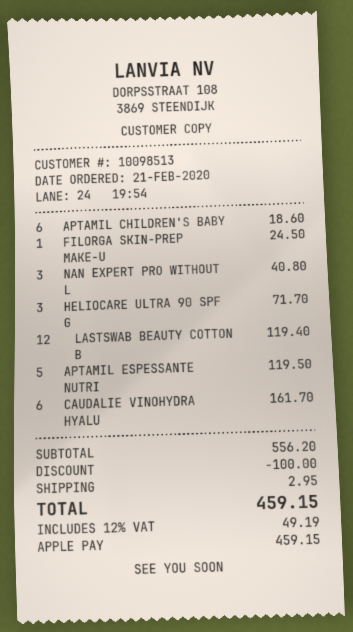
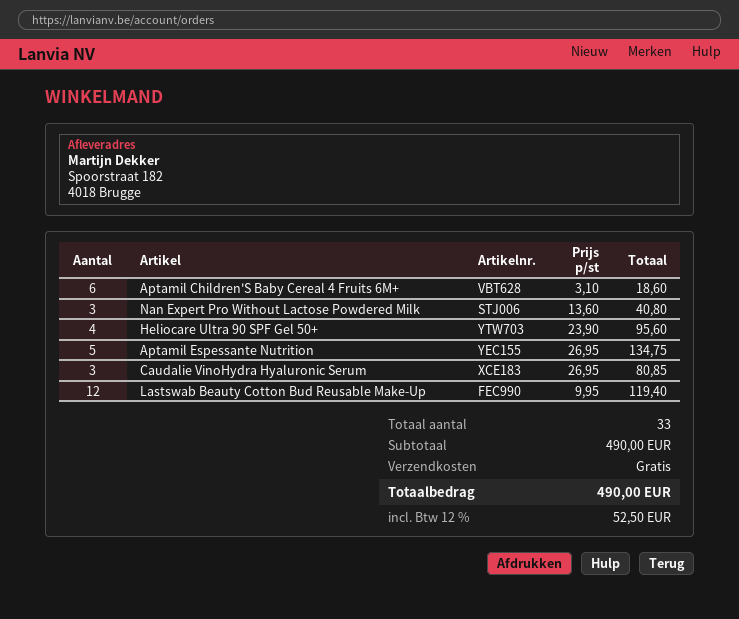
FILORGA SKIN-PREP MAKE-U: 1 for 24.50 -> none
HELIOCARE ULTRA 90 SPF G: 3 for 71.70 -> 4 for 95.60
APTAMIL ESPESSANTE NUTRI: 5 for 119.50 -> 5 for 134.75
CAUDALIE VINOHYDRA HYALU: 6 for 161.70 -> 3 for 80.85
subtotal: 556.20 -> 490.00
discount: 100.00 -> none
shipping: 2.95 -> 0.00
tax: 12% = 49.19 -> 12% = 52.50
total: 459.15 -> 490.00

